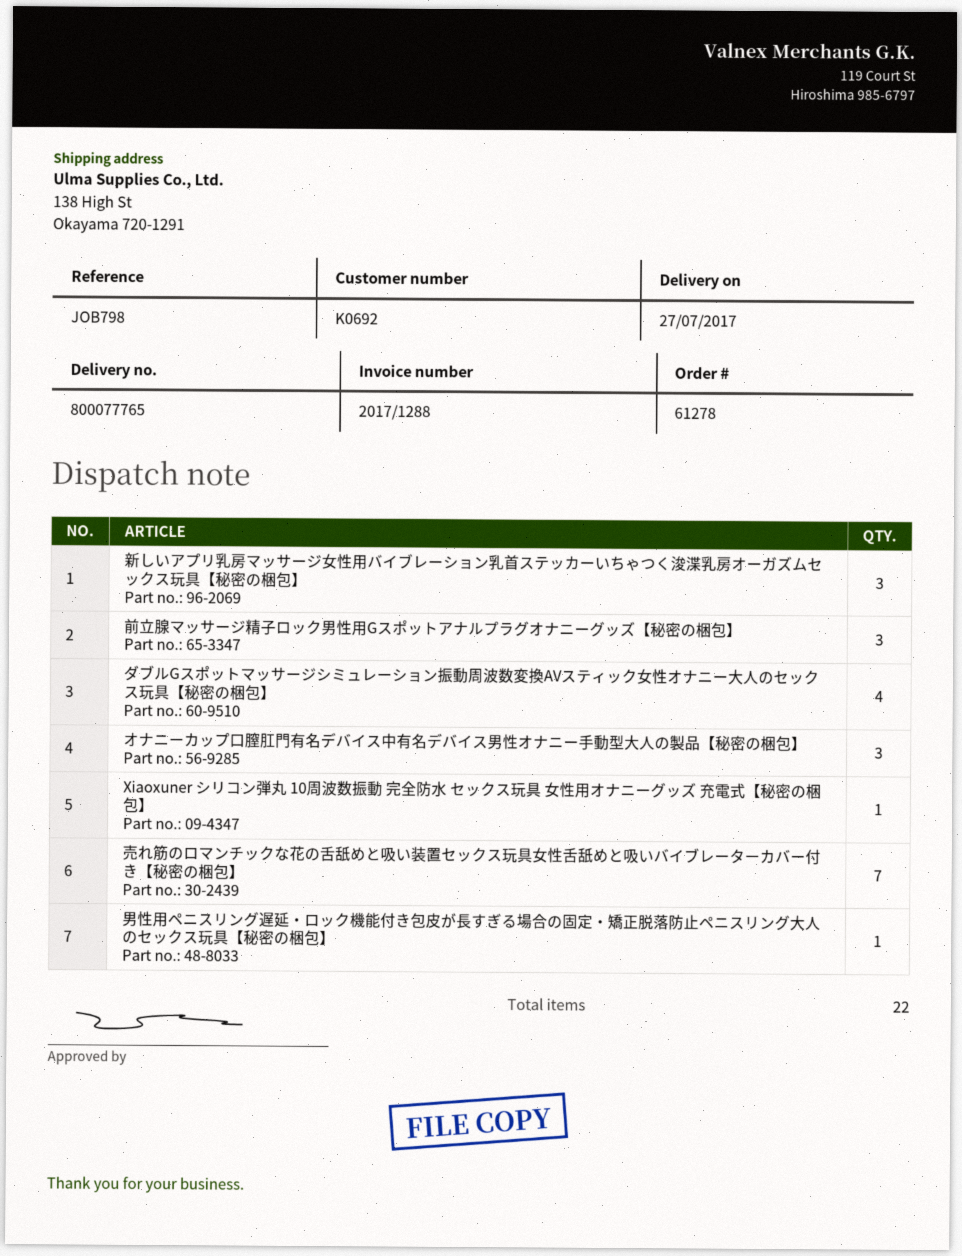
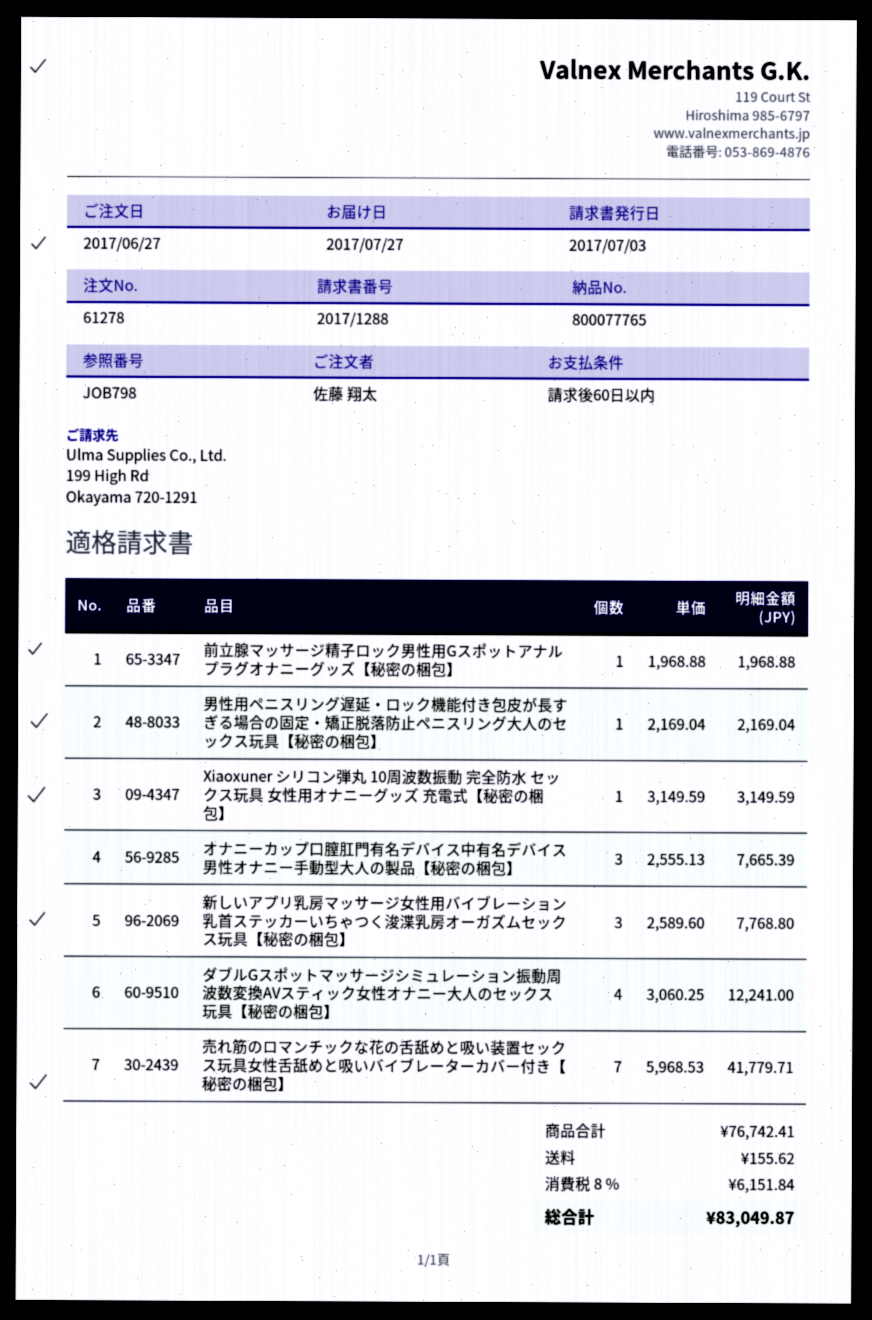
前立腺マッサージ精子ロック男性用Gスポットアナルプラグオナニーグッズ【秘密の梱包】: 3 -> 1

